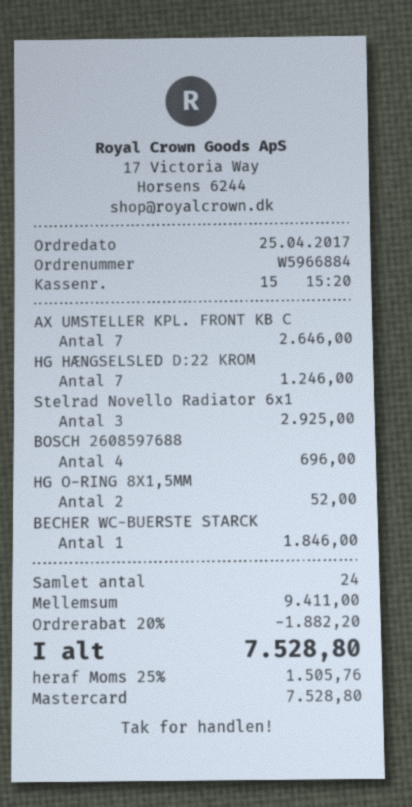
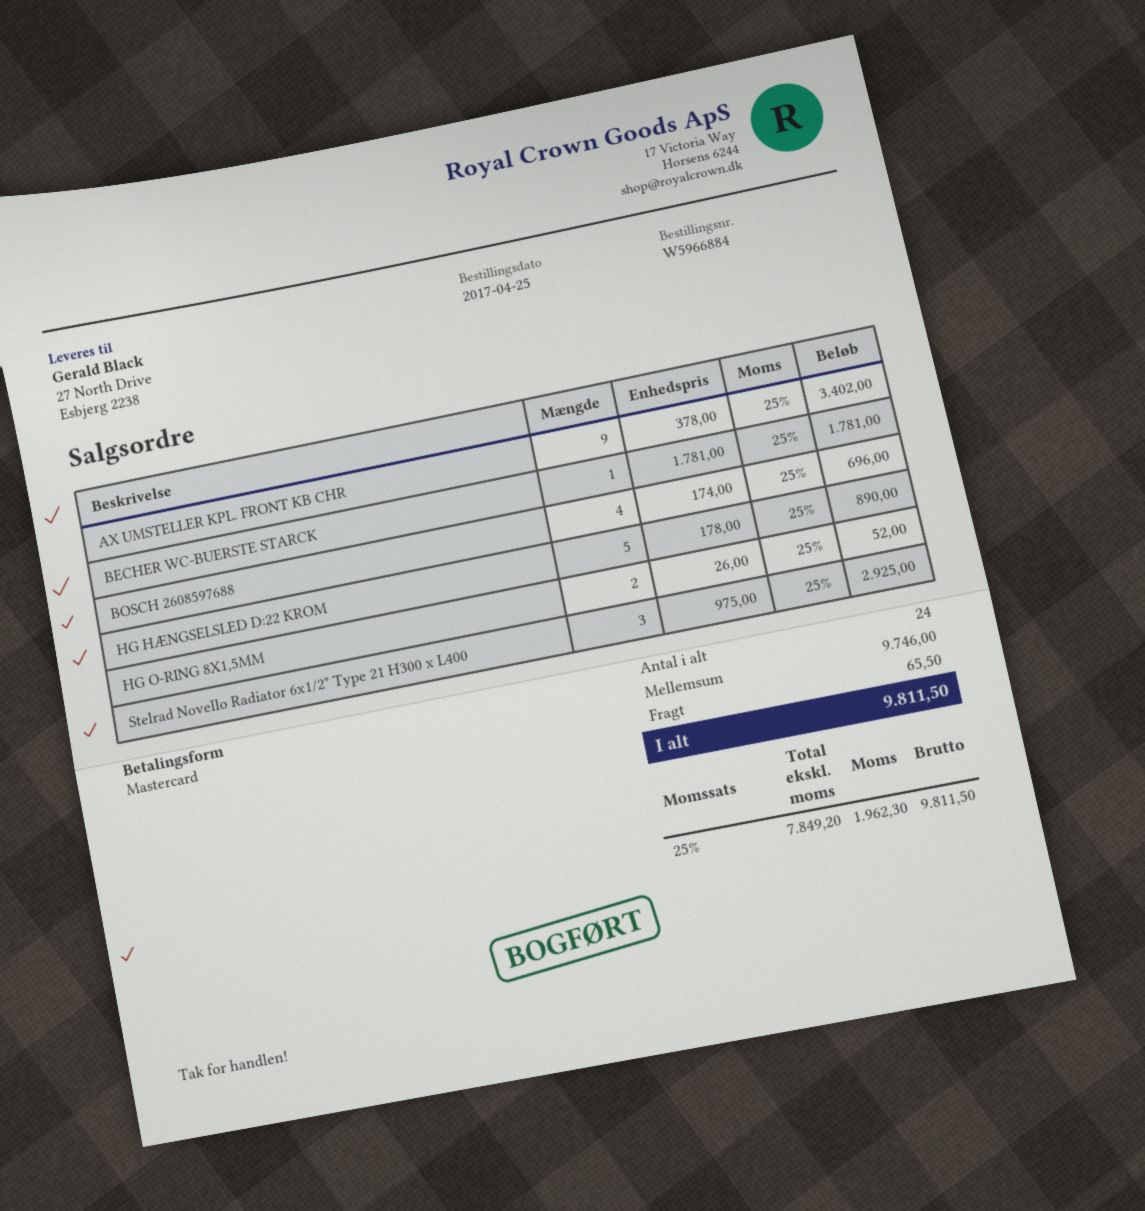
AX UMSTELLER KPL. FRONT KB C: 7 for 2646.00 -> 9 for 3402.00
HG HÆNGSELSLED D:22 KROM: 7 for 1246.00 -> 5 for 890.00
BECHER WC-BUERSTE STARCK: 1 for 1846.00 -> 1 for 1781.00
subtotal: 9411.00 -> 9746.00
discount: 20% = 1882.20 -> none
shipping: none -> 65.50
tax: 25% = 1505.76 -> 25% = 1962.30
total: 7528.80 -> 9811.50

